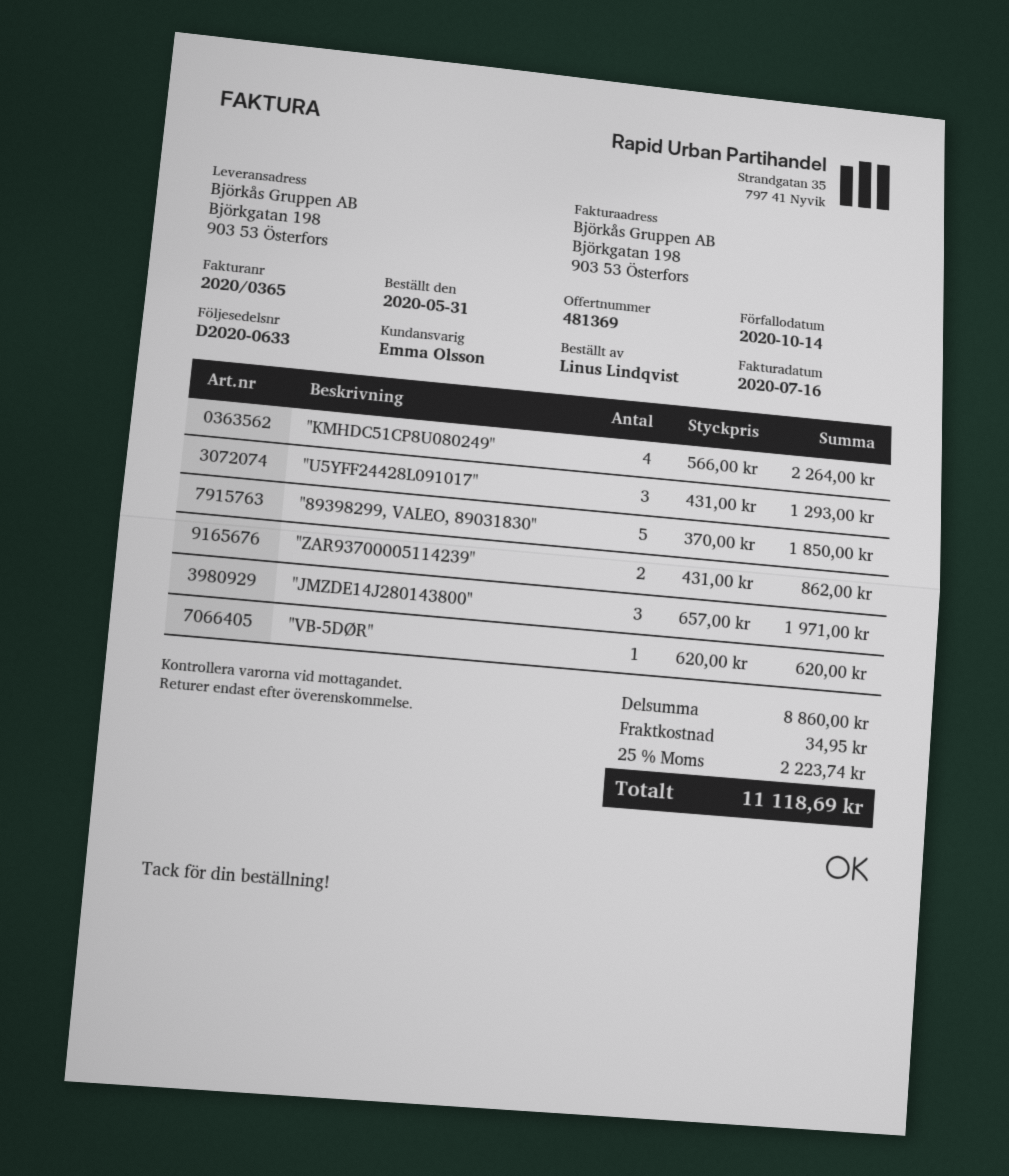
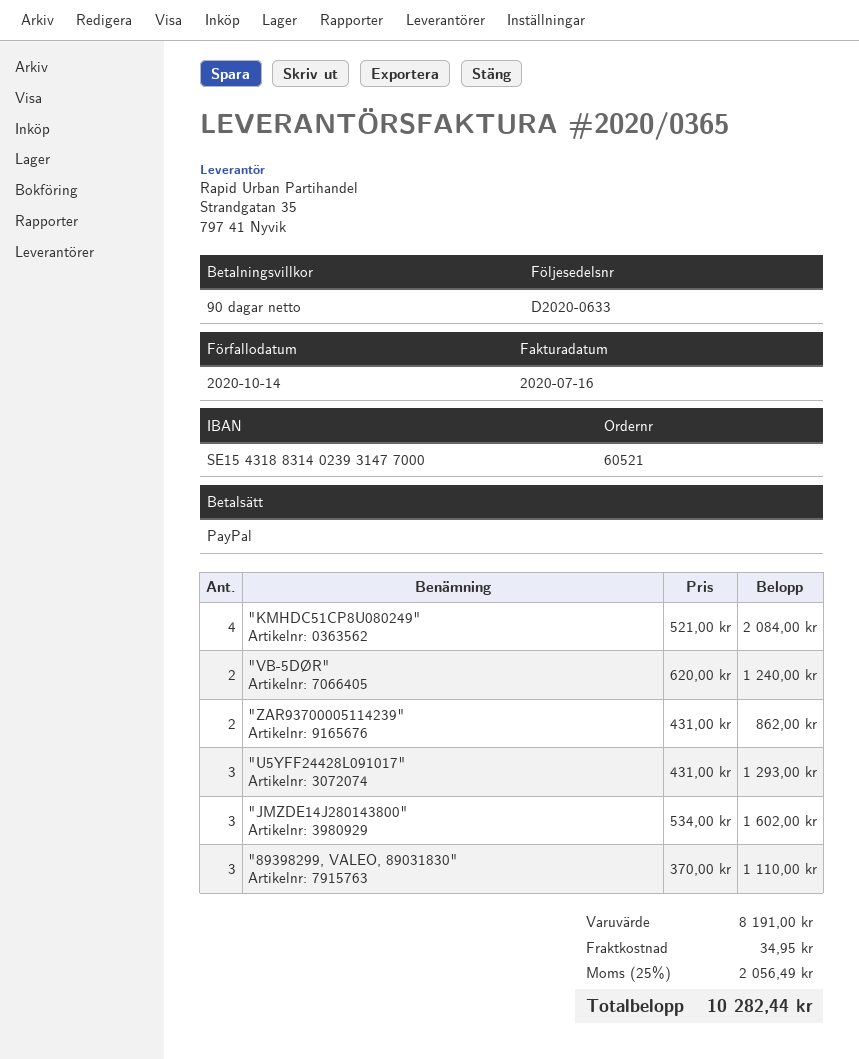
"KMHDC51CP8U080249": 4 x 566.00 = 2264.00 -> 4 x 521.00 = 2084.00
"89398299, VALEO, 89031830": 5 x 370.00 = 1850.00 -> 3 x 370.00 = 1110.00
"JMZDE14J280143800": 3 x 657.00 = 1971.00 -> 3 x 534.00 = 1602.00
"VB-5DØR": 1 x 620.00 = 620.00 -> 2 x 620.00 = 1240.00
subtotal: 8860.00 -> 8191.00
tax: 25% = 2223.74 -> 25% = 2056.49
total: 11118.69 -> 10282.44

